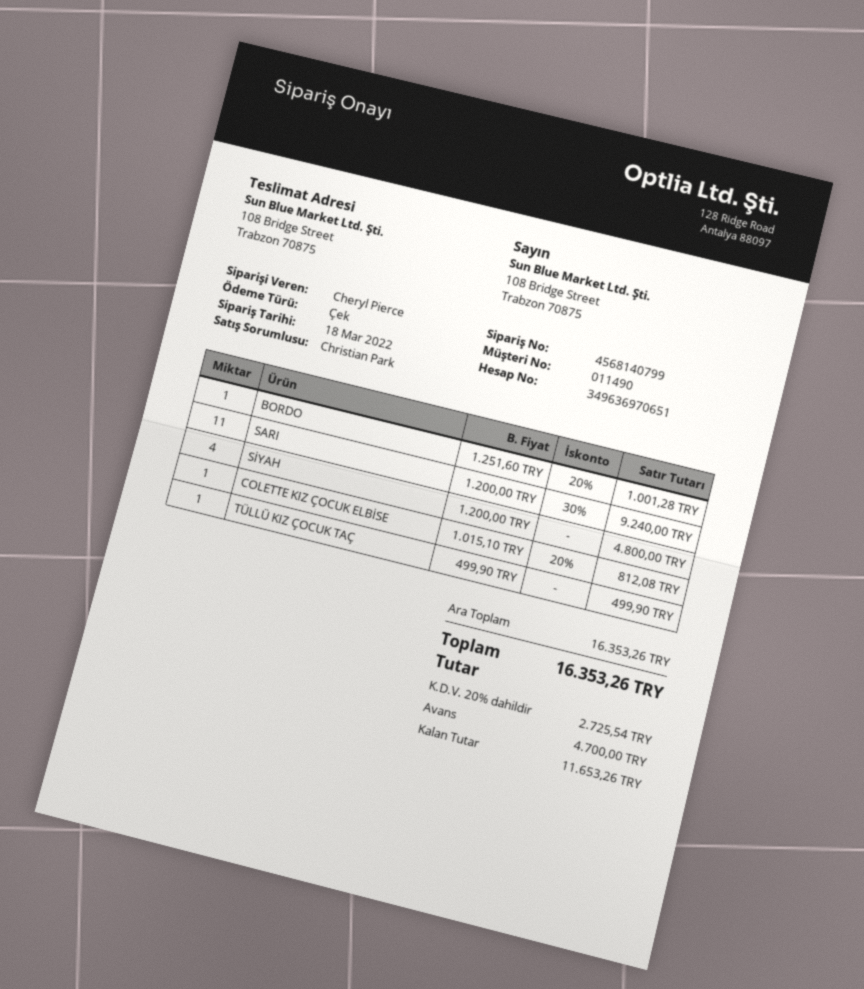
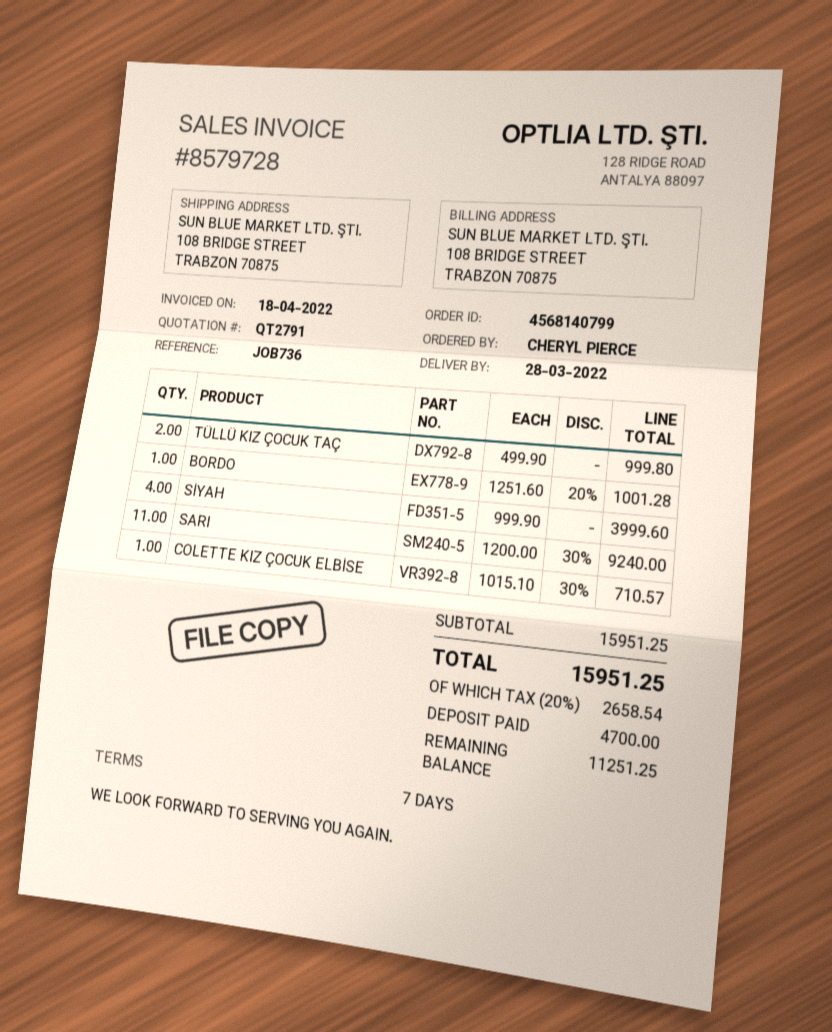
SİYAH: 4 x 1200.00 = 4800.00 -> 4 x 999.90 = 3999.60
COLETTE KIZ ÇOCUK ELBİSE: 1 x 1015.10 - 20% = 812.08 -> 1 x 1015.10 - 30% = 710.57
TÜLLÜ KIZ ÇOCUK TAÇ: 1 x 499.90 = 499.90 -> 2 x 499.90 = 999.80
subtotal: 16353.26 -> 15951.25
tax: 20% = 2725.54 -> 20% = 2658.54
total: 16353.26 -> 15951.25
balance: 11653.26 -> 11251.25

